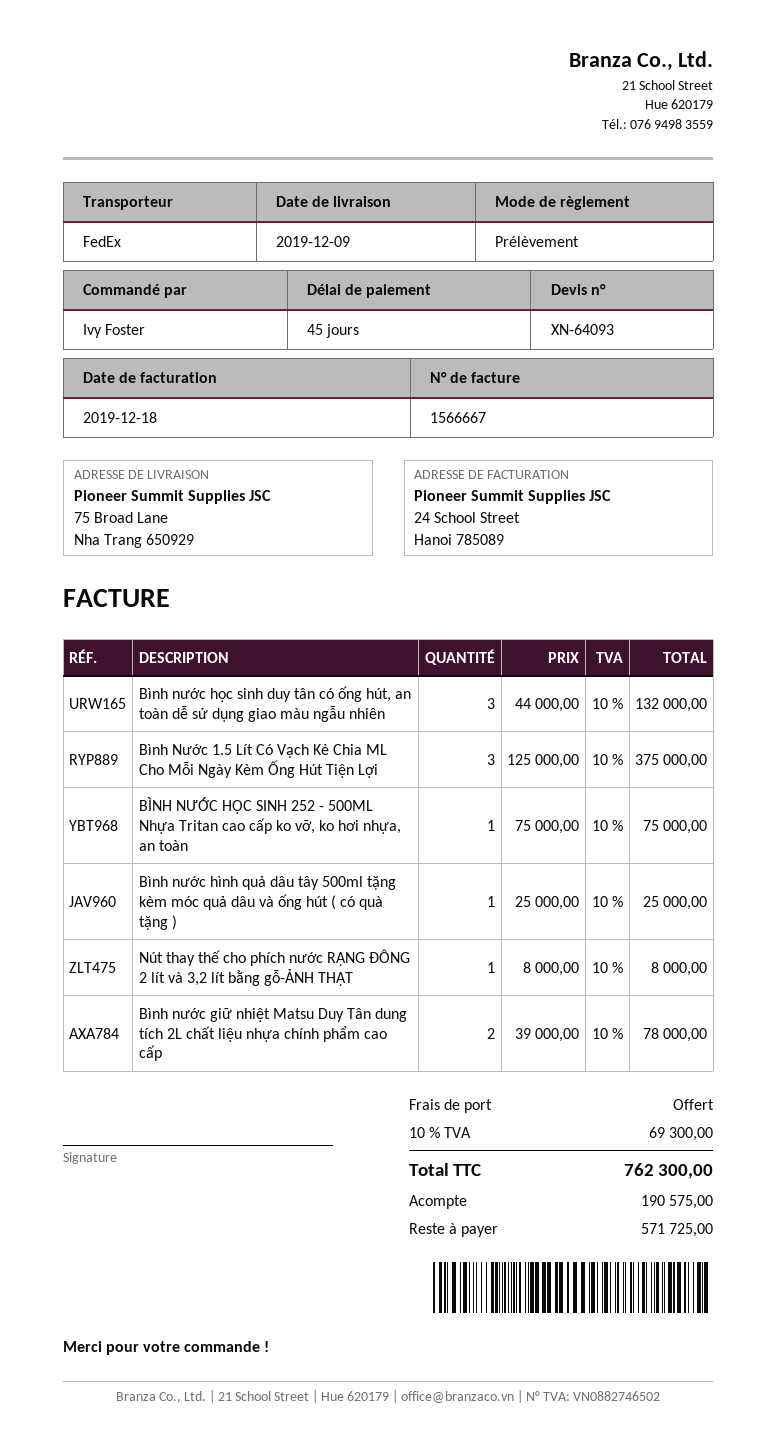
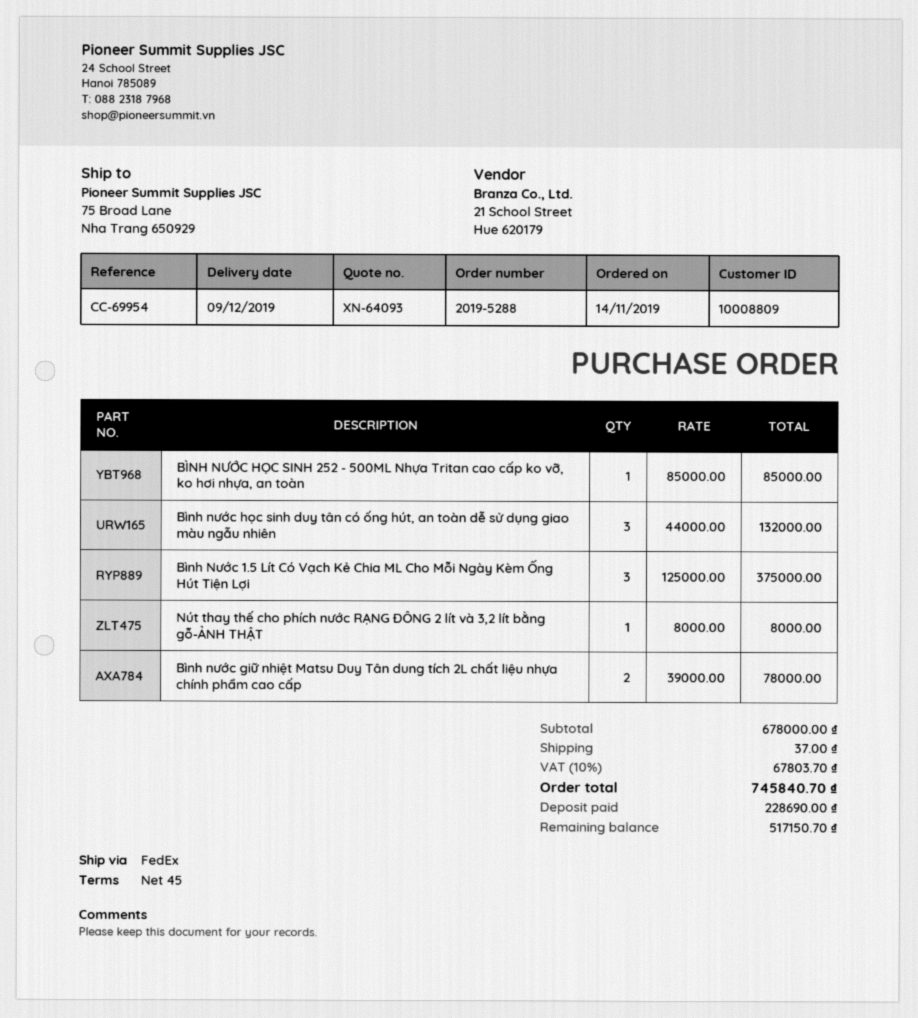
BÌNH NƯỚC HỌC SINH 252 - 500ML Nhựa Tritan cao cấp ko vỡ, ko hơi nhựa, an toàn: 1 x 75000.00 = 75000.00 -> 1 x 85000.00 = 85000.00
Bình nước hình quả dâu tây 500ml tặng kèm móc quả dâu và ống hút ( có quà tặng ): 1 x 25000.00 = 25000.00 -> none
shipping: 0.00 -> 37.00
tax: 10% = 69300.00 -> 10% = 67803.70
total: 762300.00 -> 745840.70
deposit: 190575.00 -> 228690.00
balance: 571725.00 -> 517150.70

